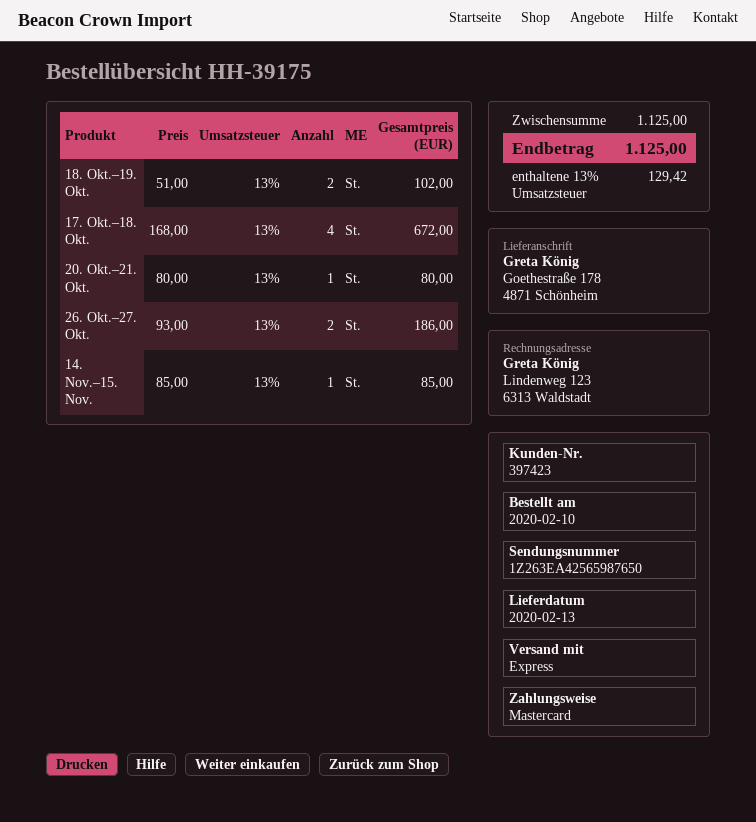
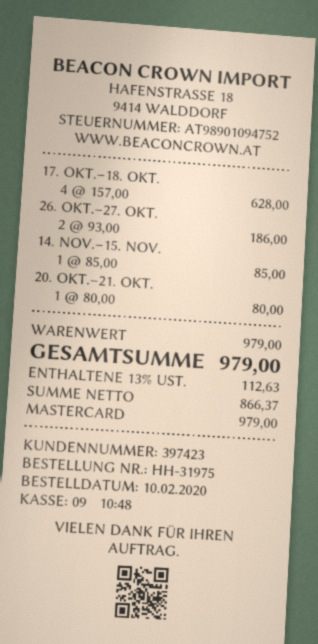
order number: HH-39175 -> HH-31975
18. Okt.–19. Okt.: 2 x 51.00 = 102.00 -> none
17. Okt.–18. Okt.: 4 x 168.00 = 672.00 -> 4 x 157.00 = 628.00
subtotal: 1125.00 -> 979.00
tax: 13% = 129.42 -> 13% = 112.63
total: 1125.00 -> 979.00

